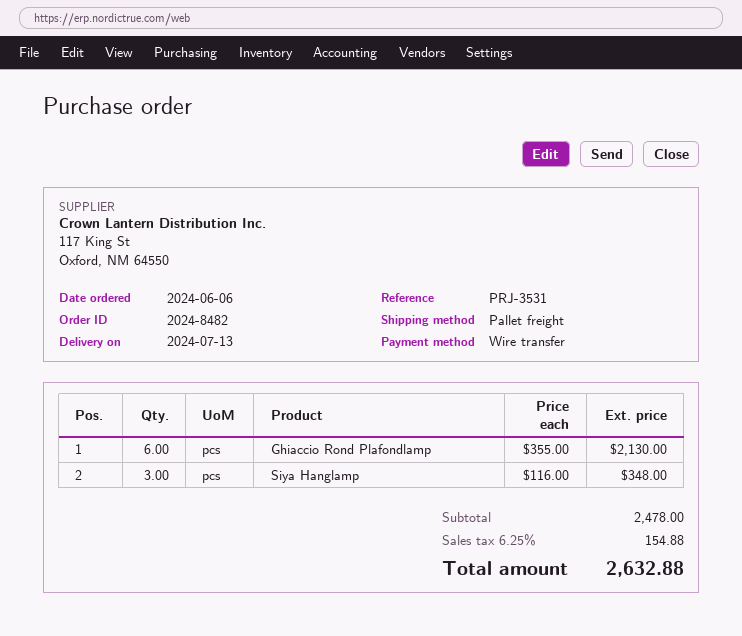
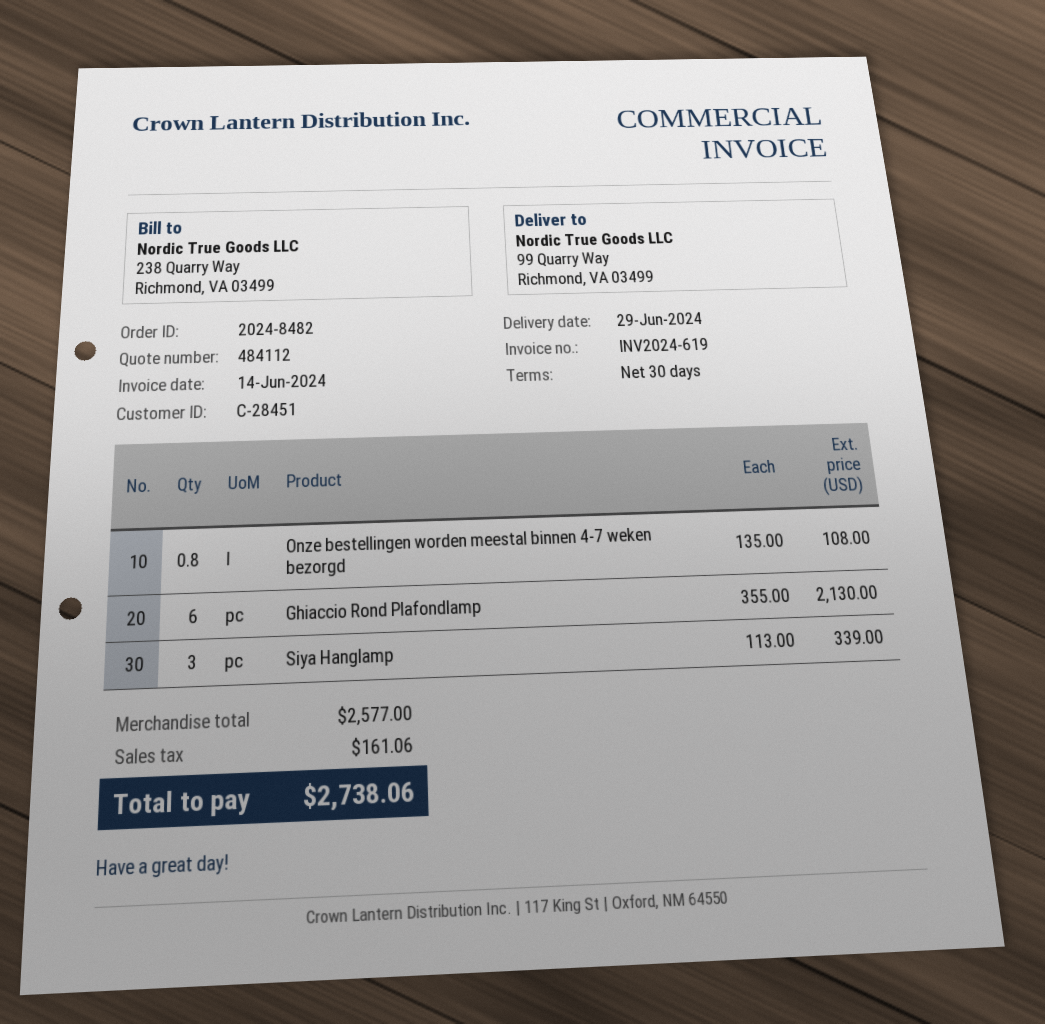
delivery date: 2024-07-13 -> 2024-06-29
Siya Hanglamp: 3 x 116.00 = 348.00 -> 3 x 113.00 = 339.00
Onze bestellingen worden meestal binnen 4-7 weken bezorgd: none -> 0.8 x 135.00 = 108.00
subtotal: 2478.00 -> 2577.00
tax: 154.88 -> 161.06
total: 2632.88 -> 2738.06

